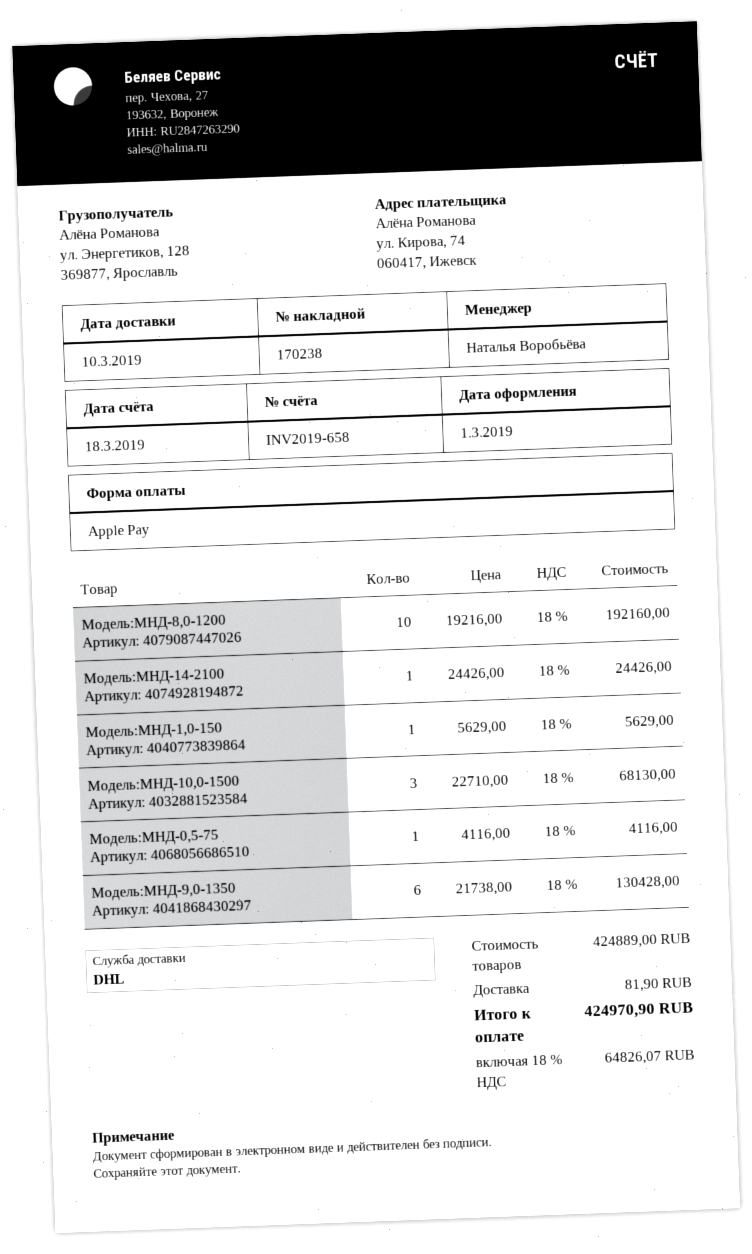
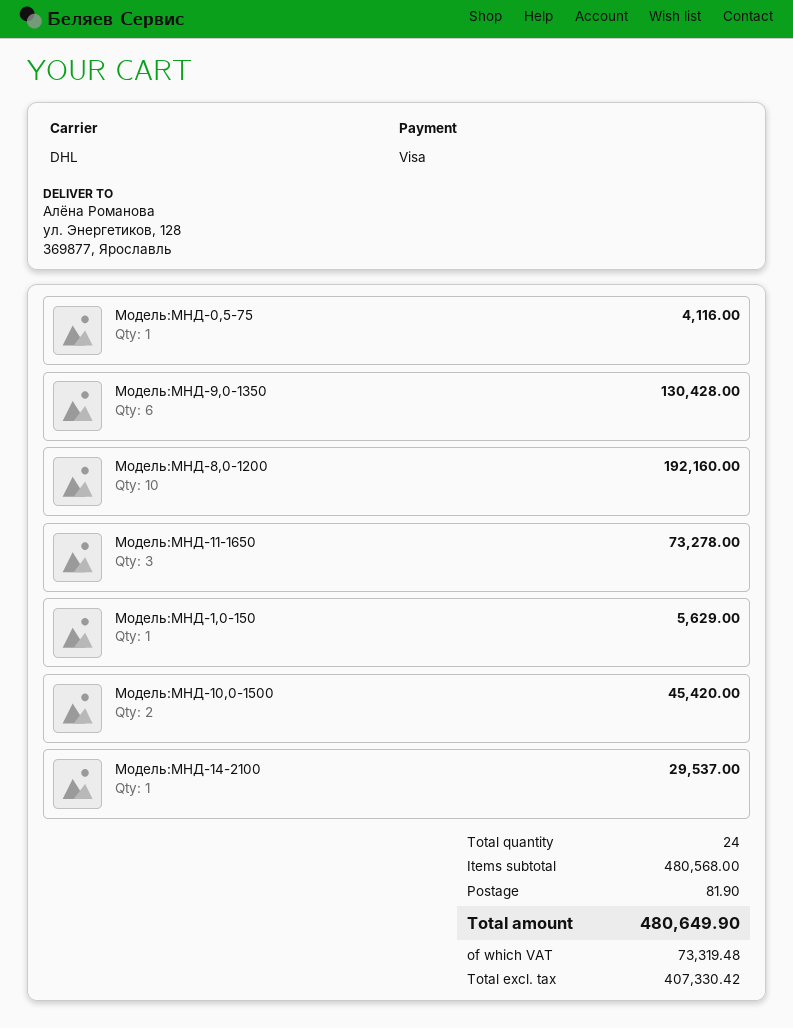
payment method: Apple Pay -> Visa
Модель:МНД-14-2100: 1 for 24426.00 -> 1 for 29537.00
Модель:МНД-10,0-1500: 3 for 68130.00 -> 2 for 45420.00
Модель:МНД-11-1650: none -> 3 for 73278.00
subtotal: 424889.00 -> 480568.00
tax: 64826.07 -> 73319.48
total: 424970.90 -> 480649.90

